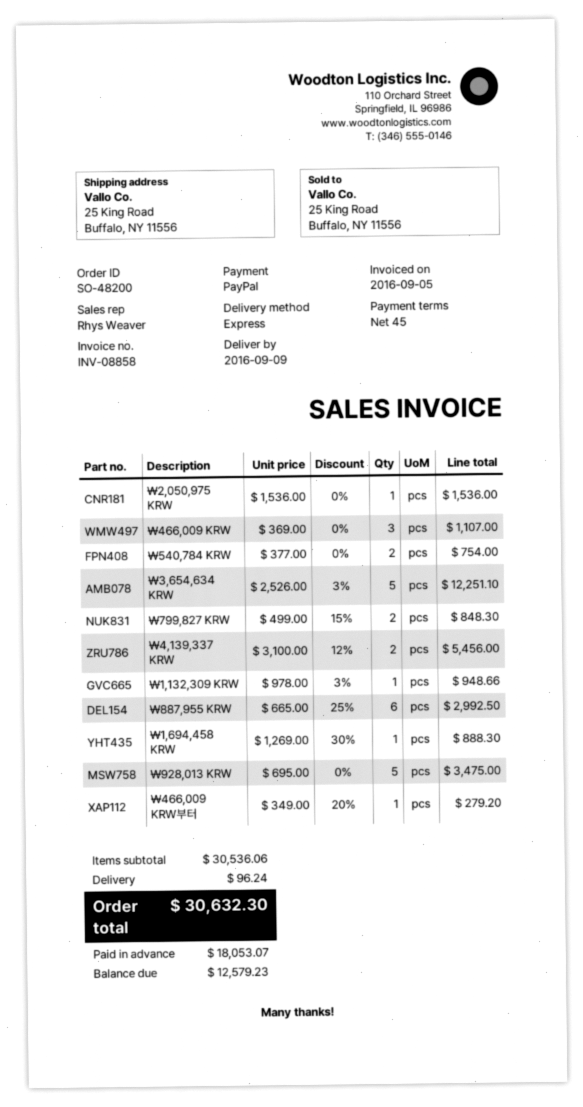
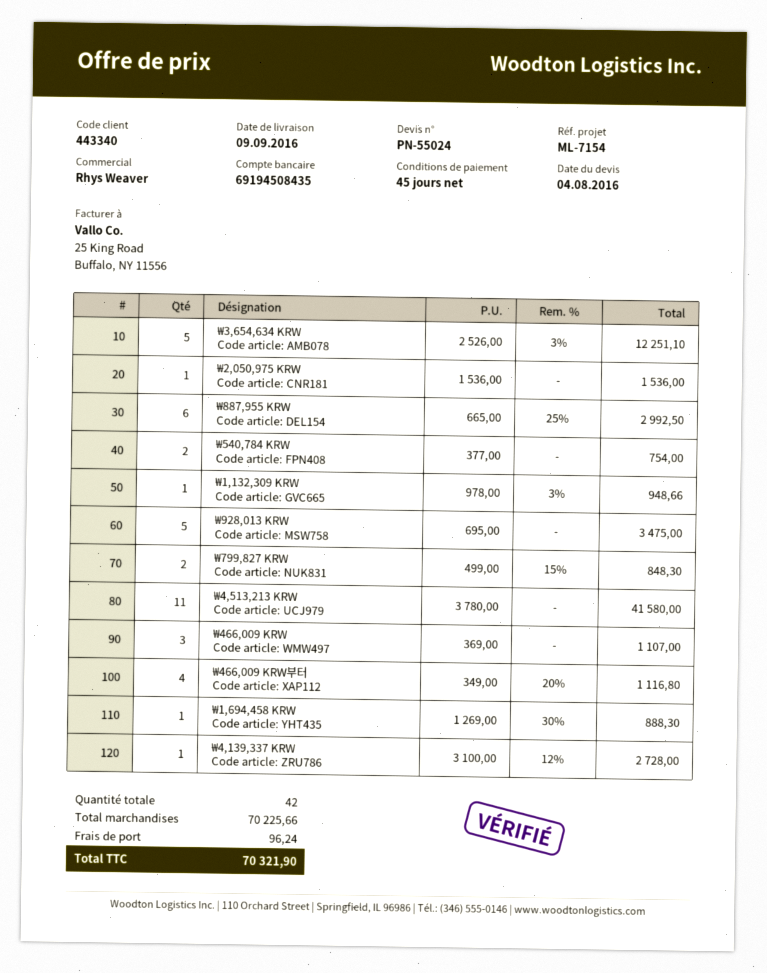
₩4,139,337 KRW: 2 x 3100.00 - 12% = 5456.00 -> 1 x 3100.00 - 12% = 2728.00
₩466,009 KRW부터: 1 x 349.00 - 20% = 279.20 -> 4 x 349.00 - 20% = 1116.80
₩4,513,213 KRW: none -> 11 x 3780.00 = 41580.00
subtotal: 30536.06 -> 70225.66
total: 30632.30 -> 70321.90

